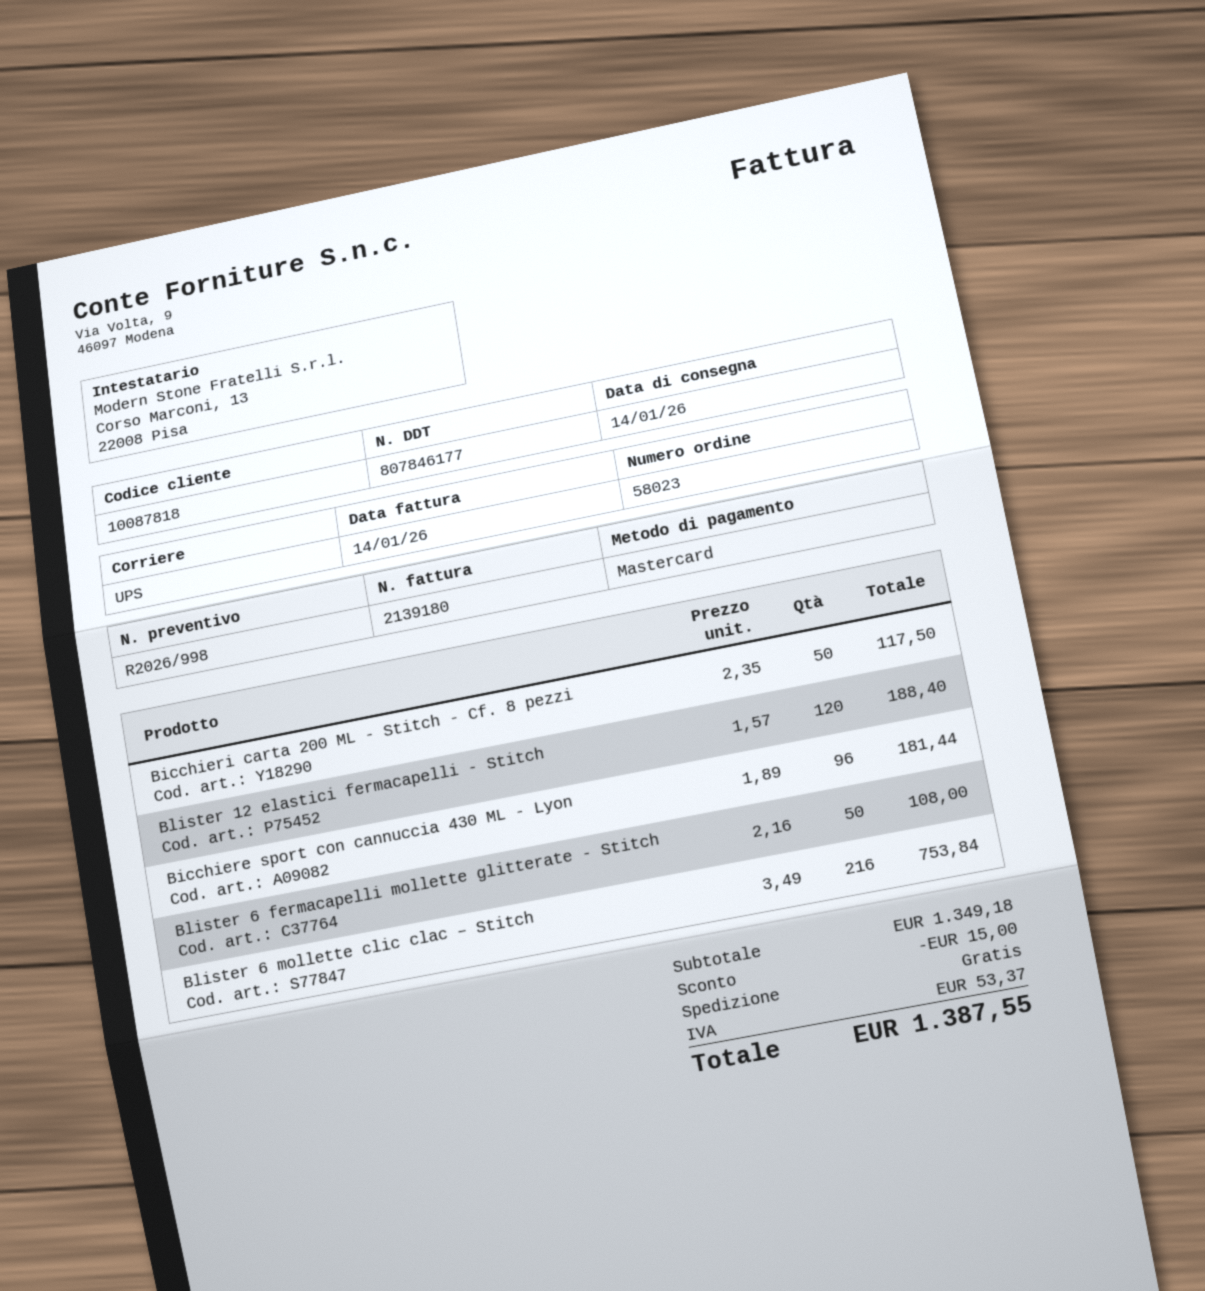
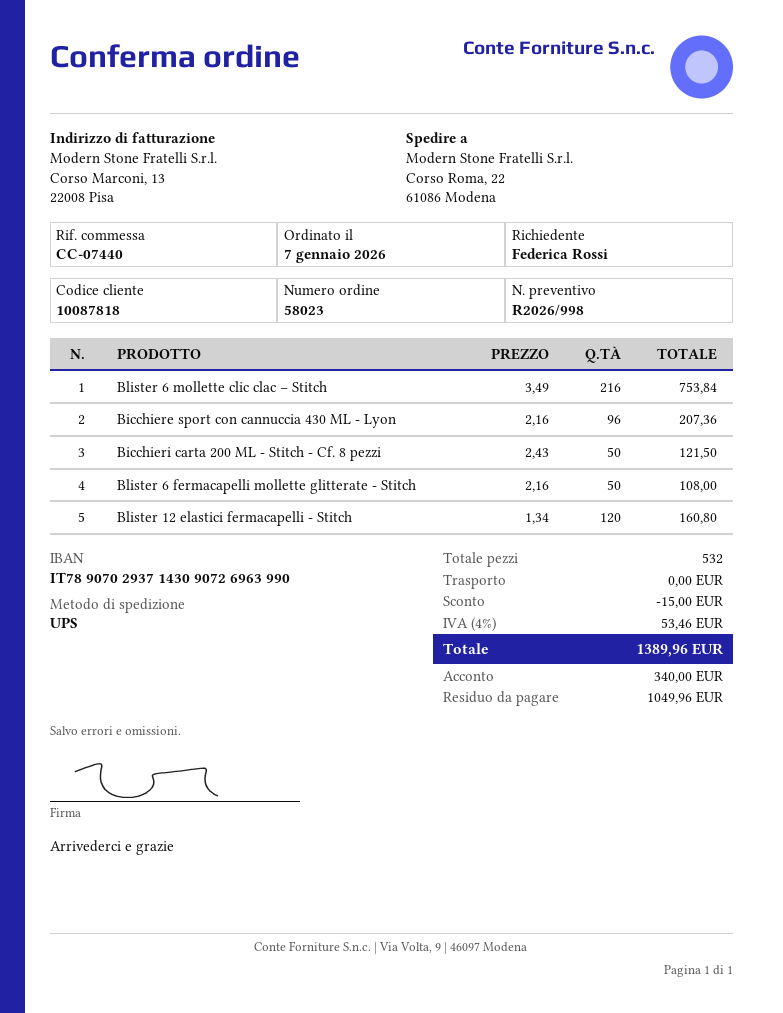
Bicchieri carta 200 ML - Stitch - Cf. 8 pezzi: 50 x 2.35 = 117.50 -> 50 x 2.43 = 121.50
Blister 12 elastici fermacapelli - Stitch: 120 x 1.57 = 188.40 -> 120 x 1.34 = 160.80
Bicchiere sport con cannuccia 430 ML - Lyon: 96 x 1.89 = 181.44 -> 96 x 2.16 = 207.36
tax: 53.37 -> 53.46
total: 1387.55 -> 1389.96

